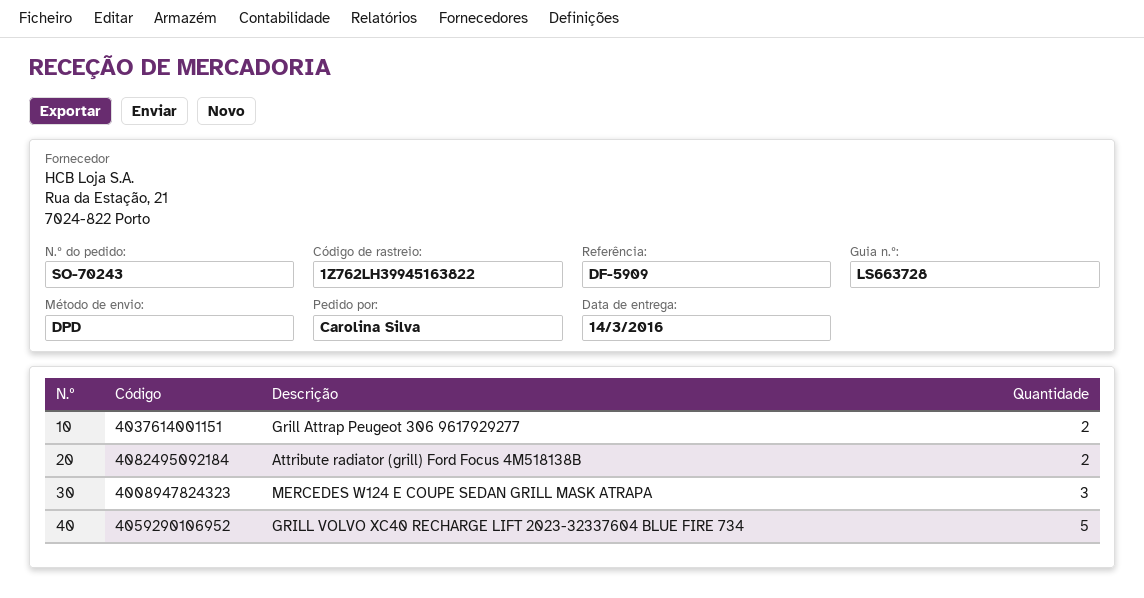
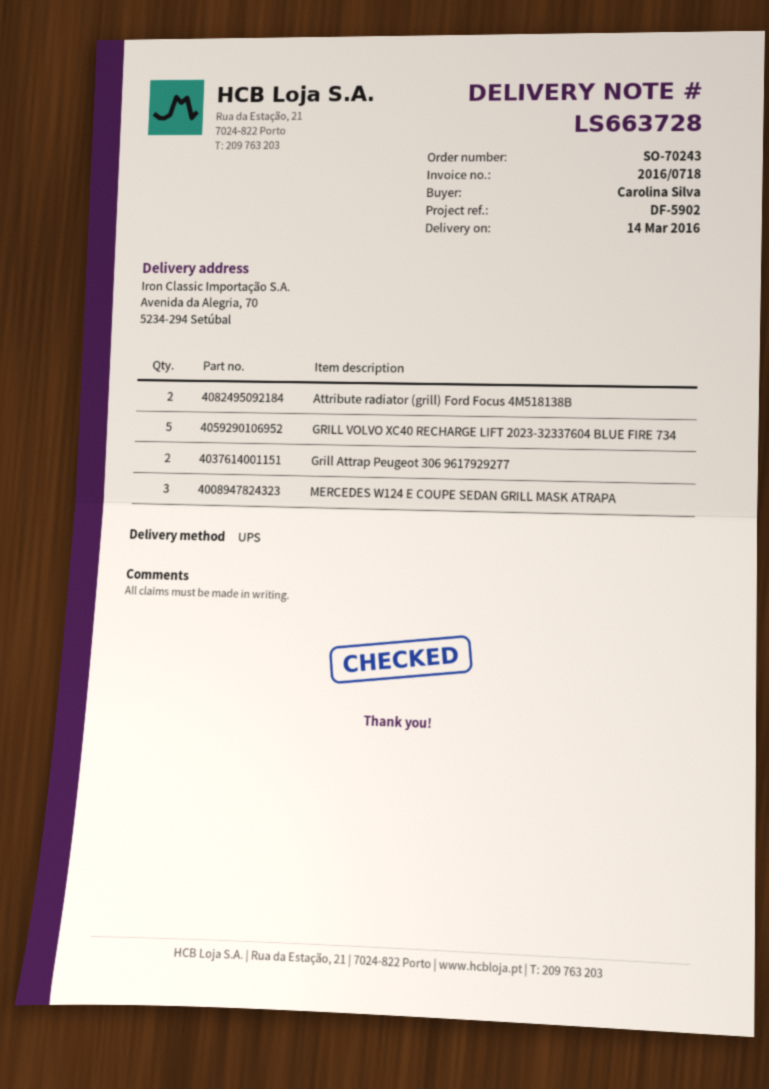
reference: DF-5909 -> DF-5902
shipping method: DPD -> UPS

